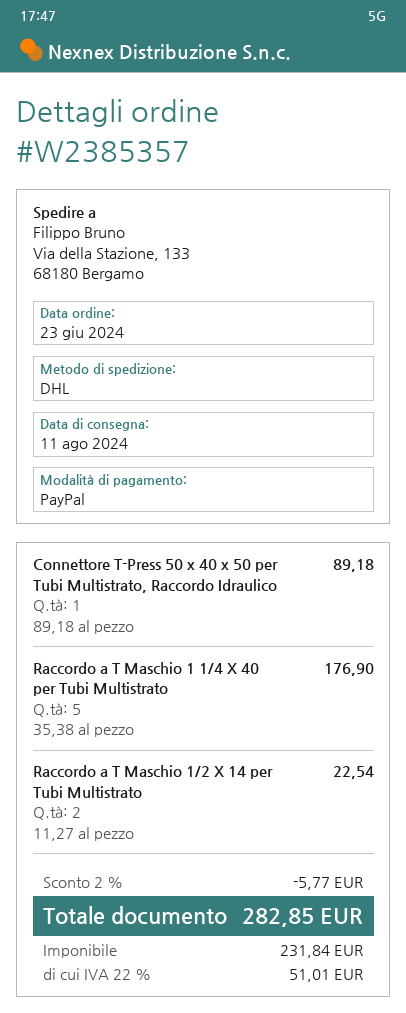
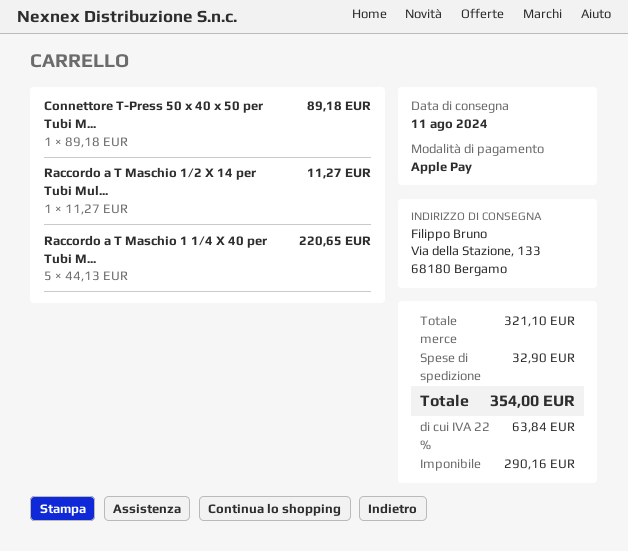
payment method: PayPal -> Apple Pay
Raccordo a T Maschio 1 1/4 X 40 per Tubi Multistrato: 5 x 35.38 = 176.90 -> 5 x 44.13 = 220.65
Raccordo a T Maschio 1/2 X 14 per Tubi Multistrato: 2 x 11.27 = 22.54 -> 1 x 11.27 = 11.27
discount: 2% = 5.77 -> none
shipping: none -> 32.90
net: 231.84 -> 290.16
tax: 22% = 51.01 -> 22% = 63.84
total: 282.85 -> 354.00

